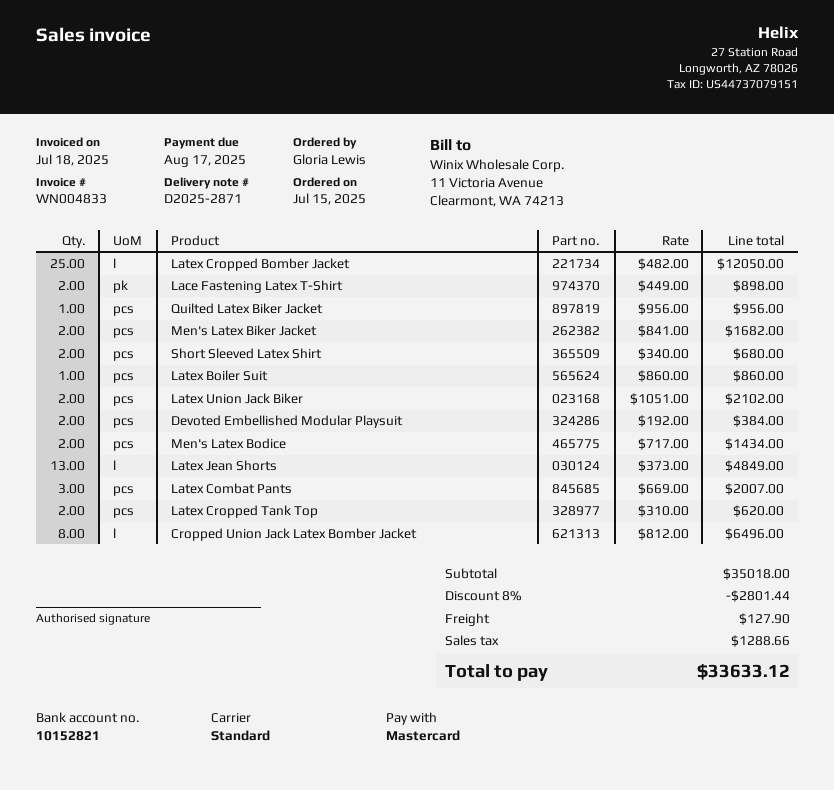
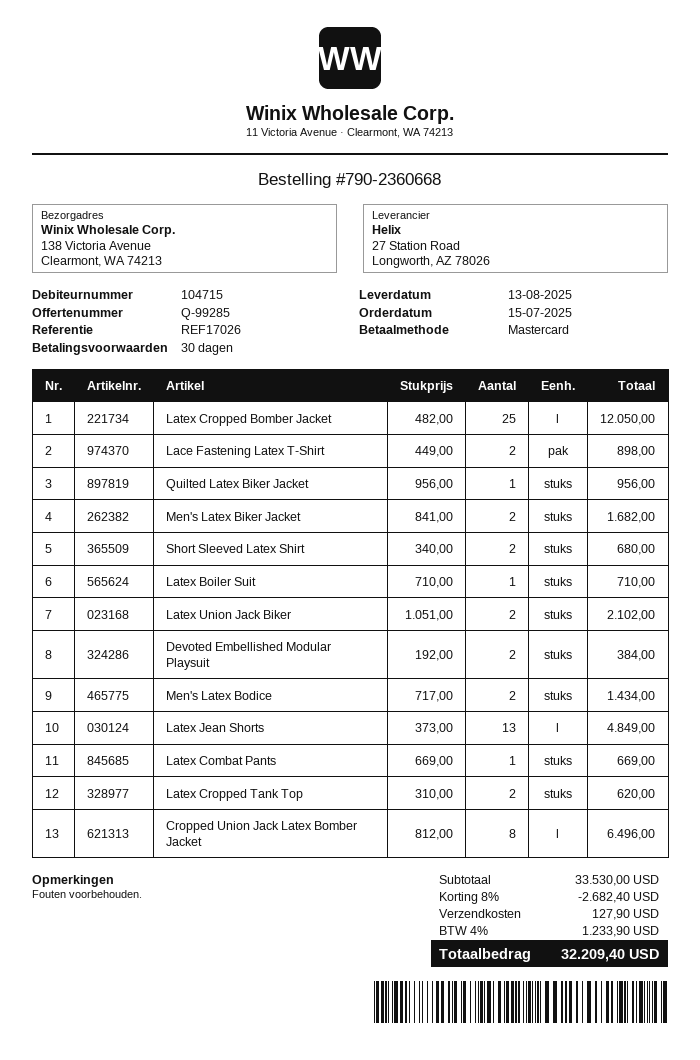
Latex Boiler Suit: 1 x 860.00 = 860.00 -> 1 x 710.00 = 710.00
Latex Combat Pants: 3 x 669.00 = 2007.00 -> 1 x 669.00 = 669.00
subtotal: 35018.00 -> 33530.00
discount: 8% = 2801.44 -> 8% = 2682.40
tax: 1288.66 -> 1233.90
total: 33633.12 -> 32209.40

